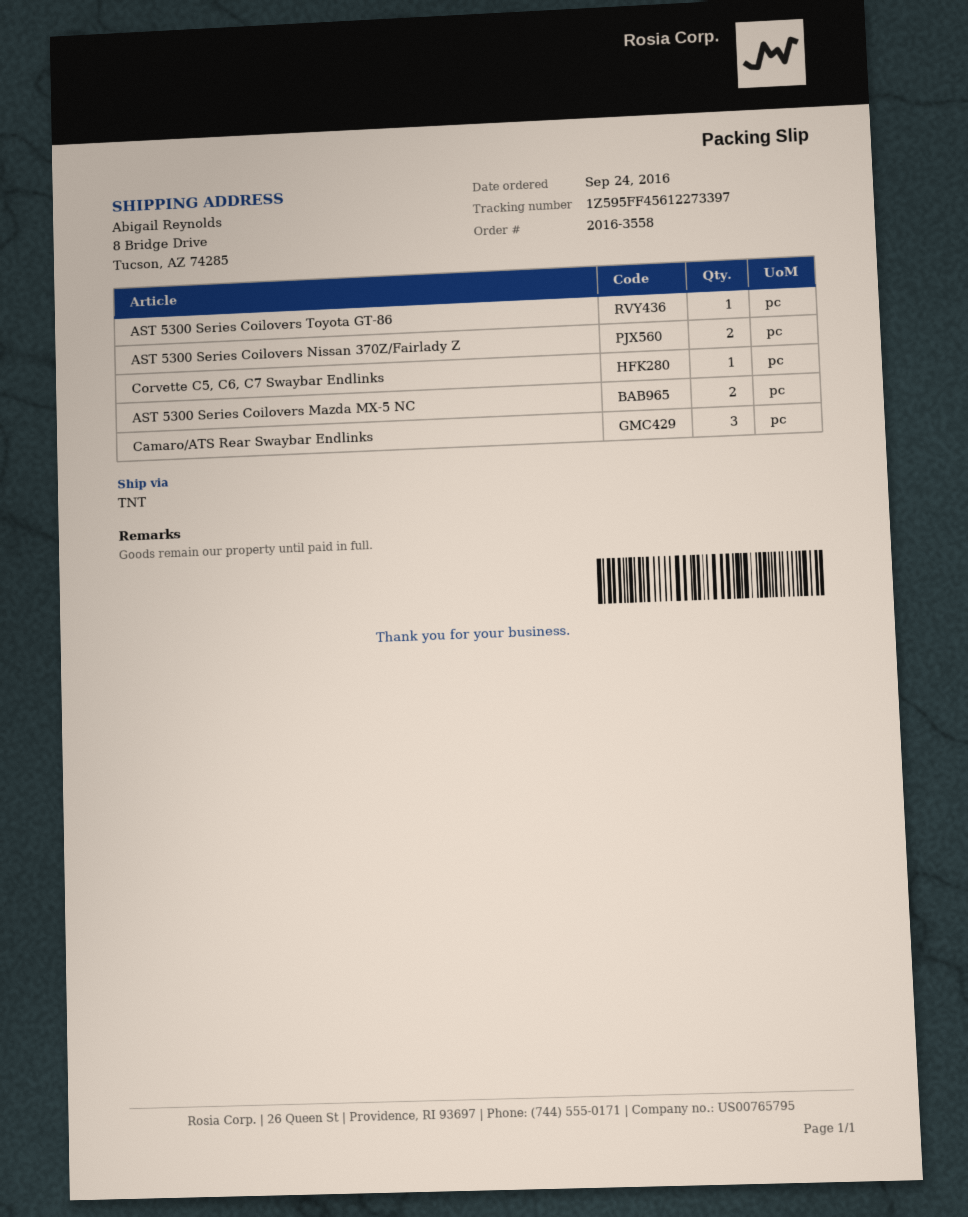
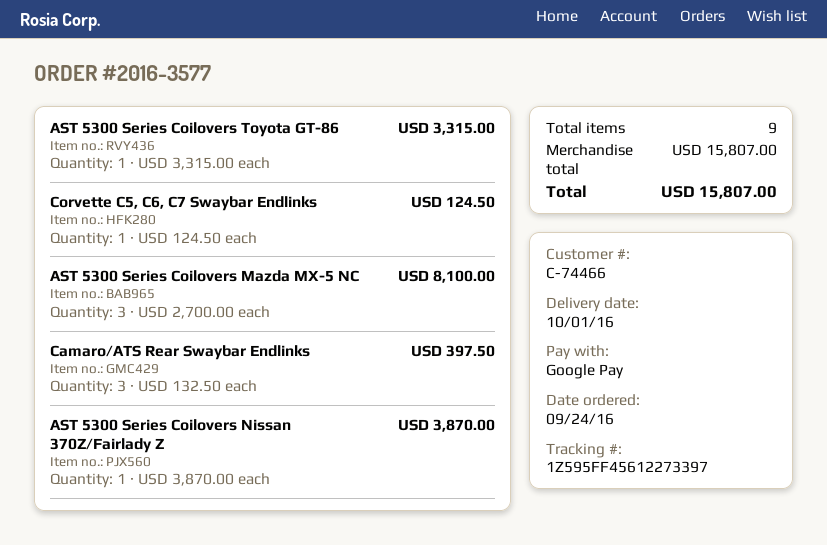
order number: 2016-3558 -> 2016-3577
AST 5300 Series Coilovers Nissan 370Z/Fairlady Z: 2 -> 1
AST 5300 Series Coilovers Mazda MX-5 NC: 2 -> 3

